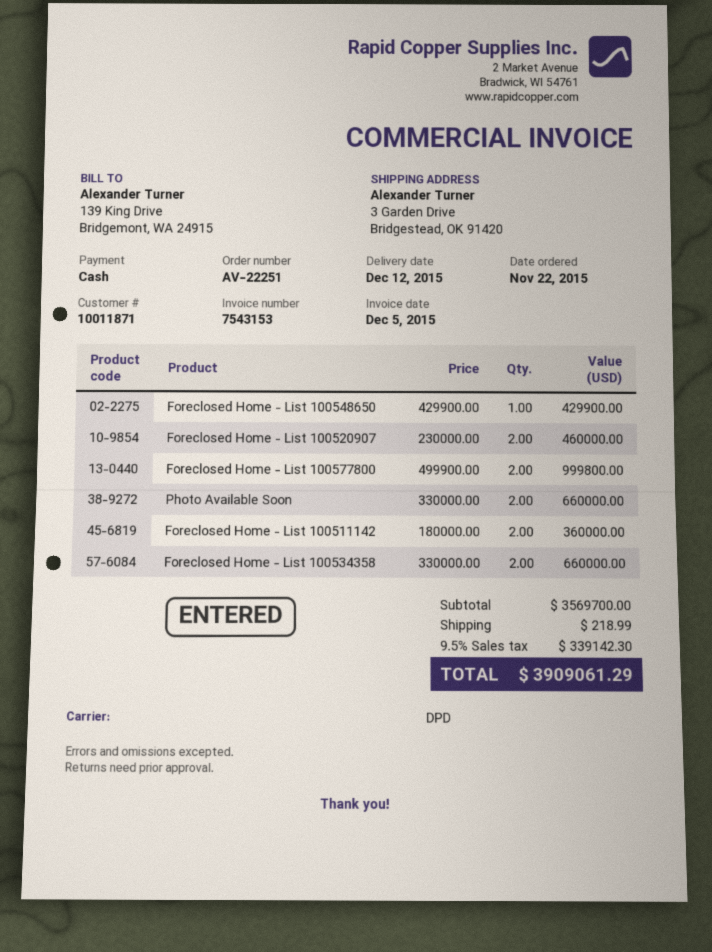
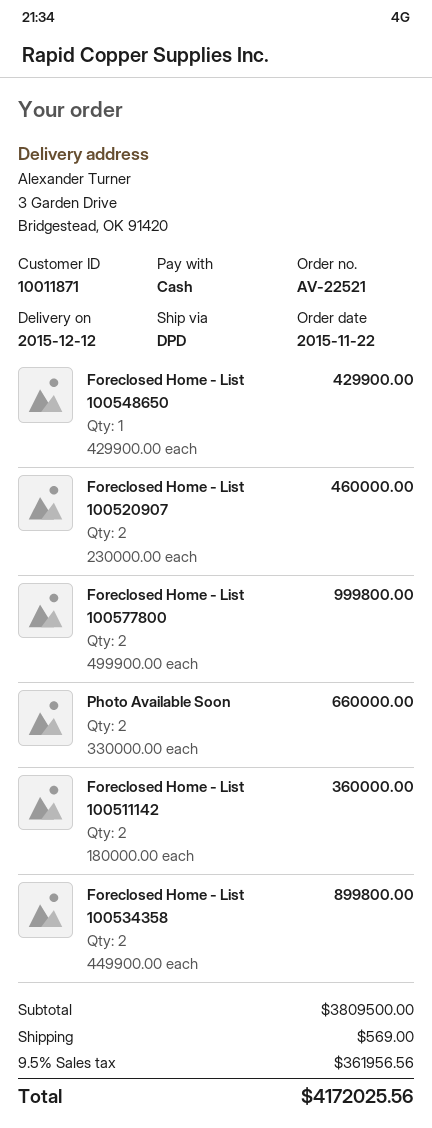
order number: AV-22251 -> AV-22521
Foreclosed Home - List 100534358: 2 x 330000.00 = 660000.00 -> 2 x 449900.00 = 899800.00
subtotal: 3569700.00 -> 3809500.00
shipping: 218.99 -> 569.00
tax: 9.5% = 339142.30 -> 9.5% = 361956.56
total: 3909061.29 -> 4172025.56

